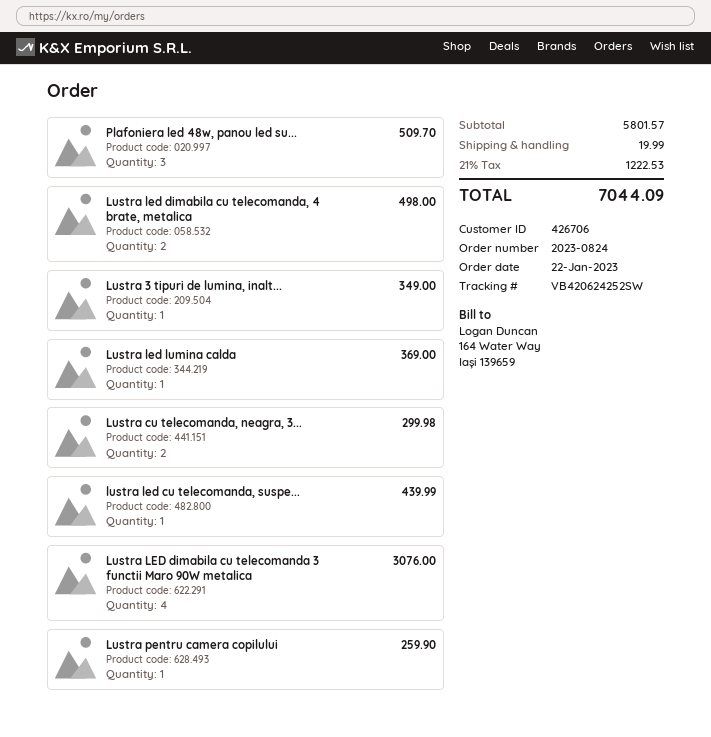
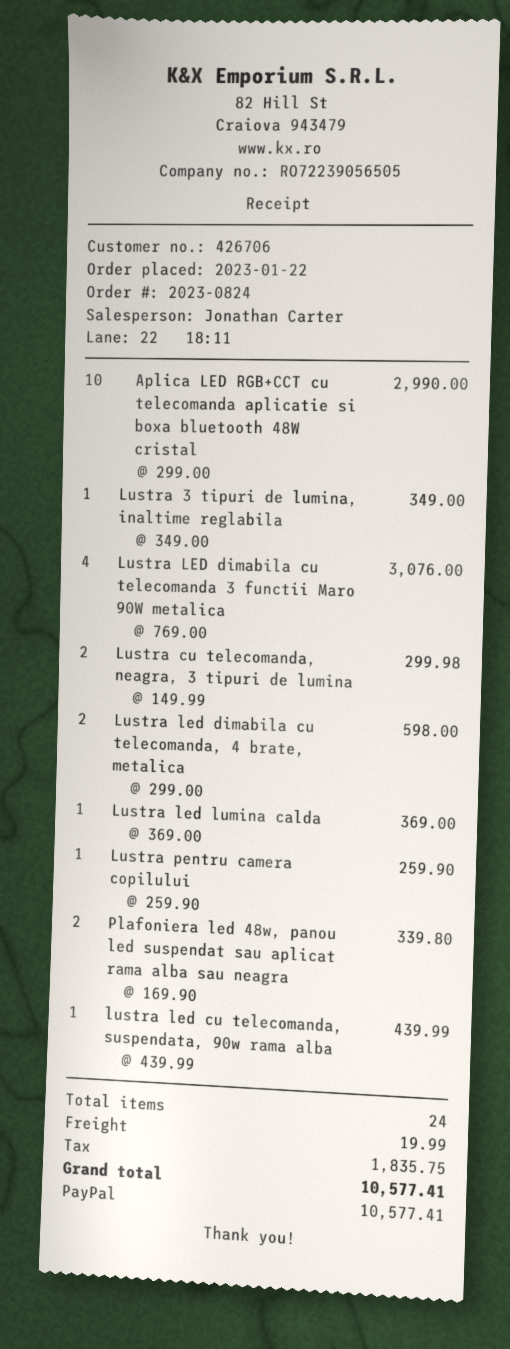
Plafoniera led 48w, panou led su...: 3 for 509.70 -> 2 for 339.80
Lustra led dimabila cu telecomanda, 4 brate, metalica: 2 for 498.00 -> 2 for 598.00
Aplica LED RGB+CCT cu telecomanda aplicatie si boxa bluetooth 48W cristal: none -> 10 for 2990.00
tax: 1222.53 -> 1835.75
total: 7044.09 -> 10577.41

